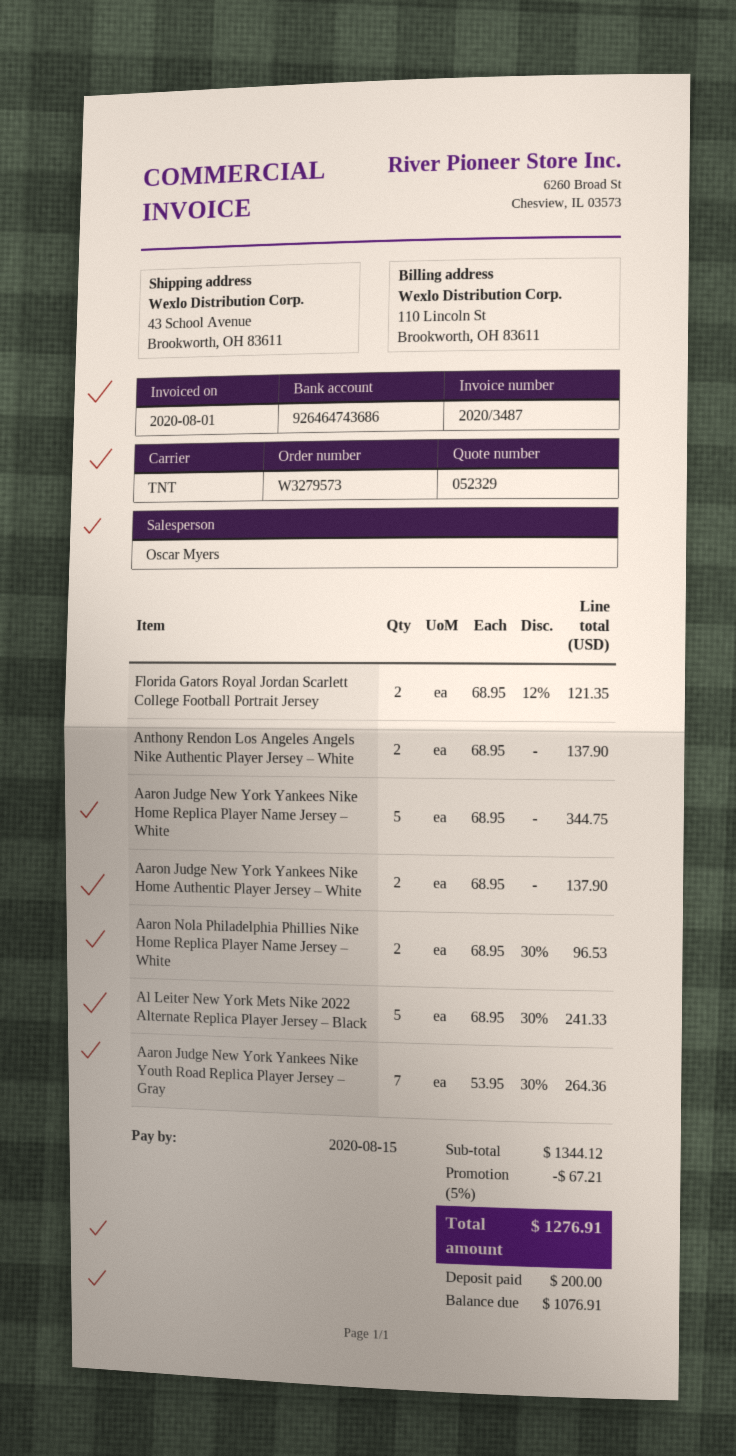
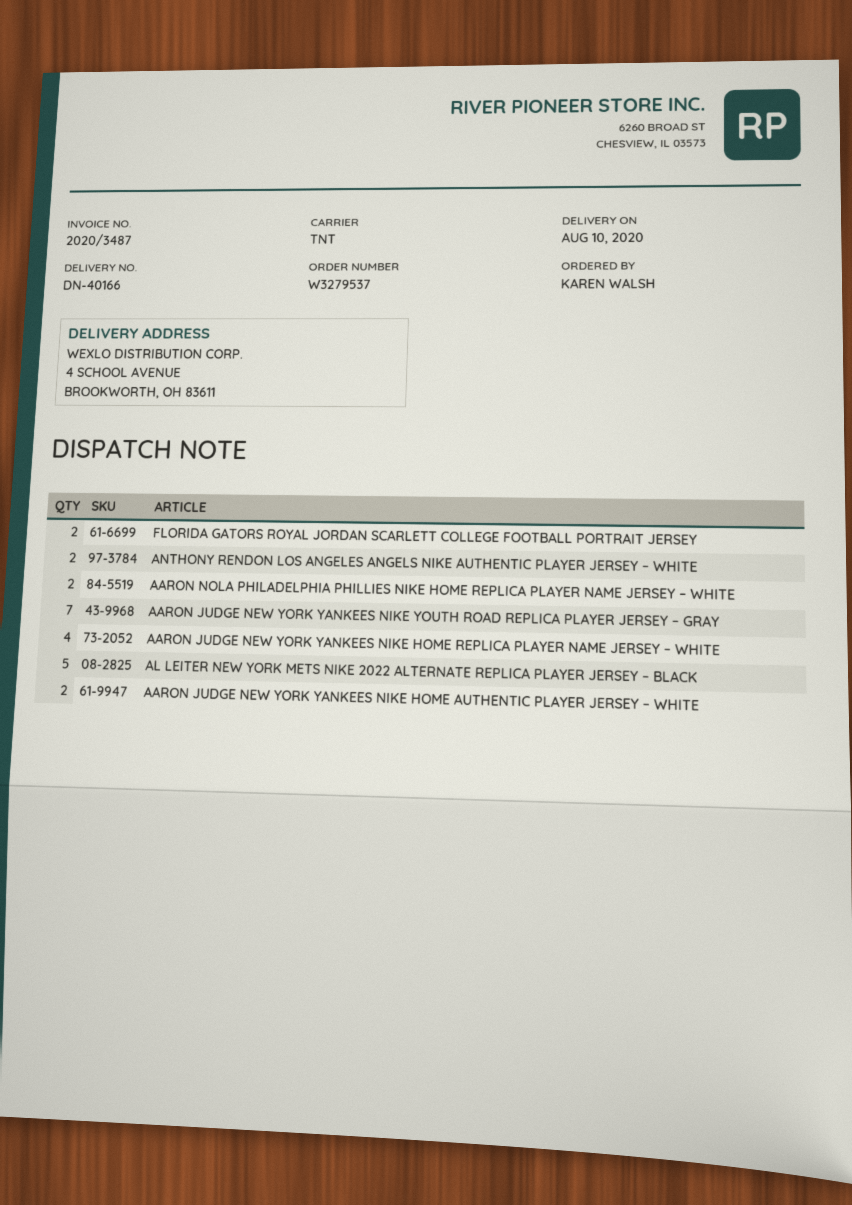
order number: W3279573 -> W3279537
ship to: 43 School Avenue, Brookworth, OH 83611 -> 4 SCHOOL AVENUE, BROOKWORTH, OH 83611
Aaron Judge New York Yankees Nike Home Replica Player Name Jersey – White: 5 -> 4

